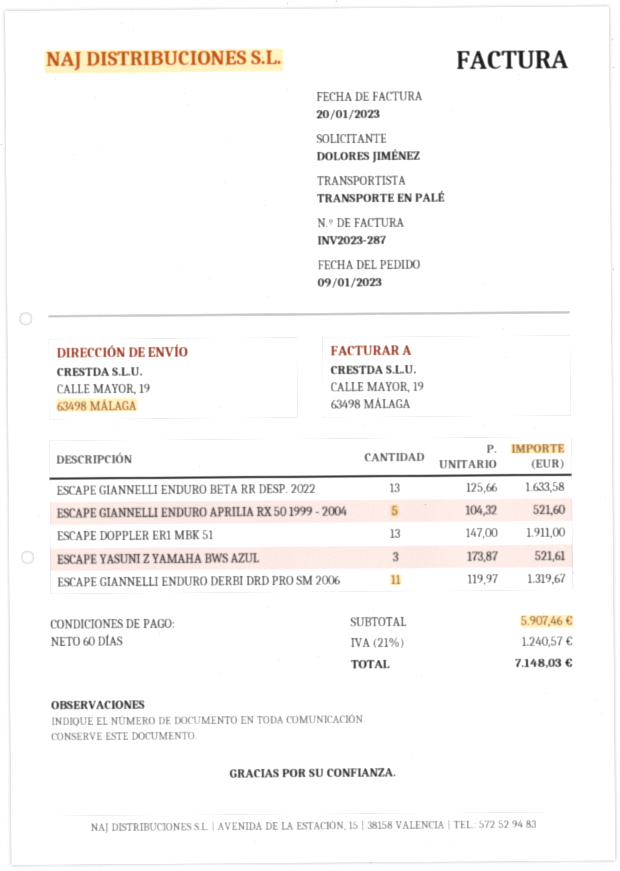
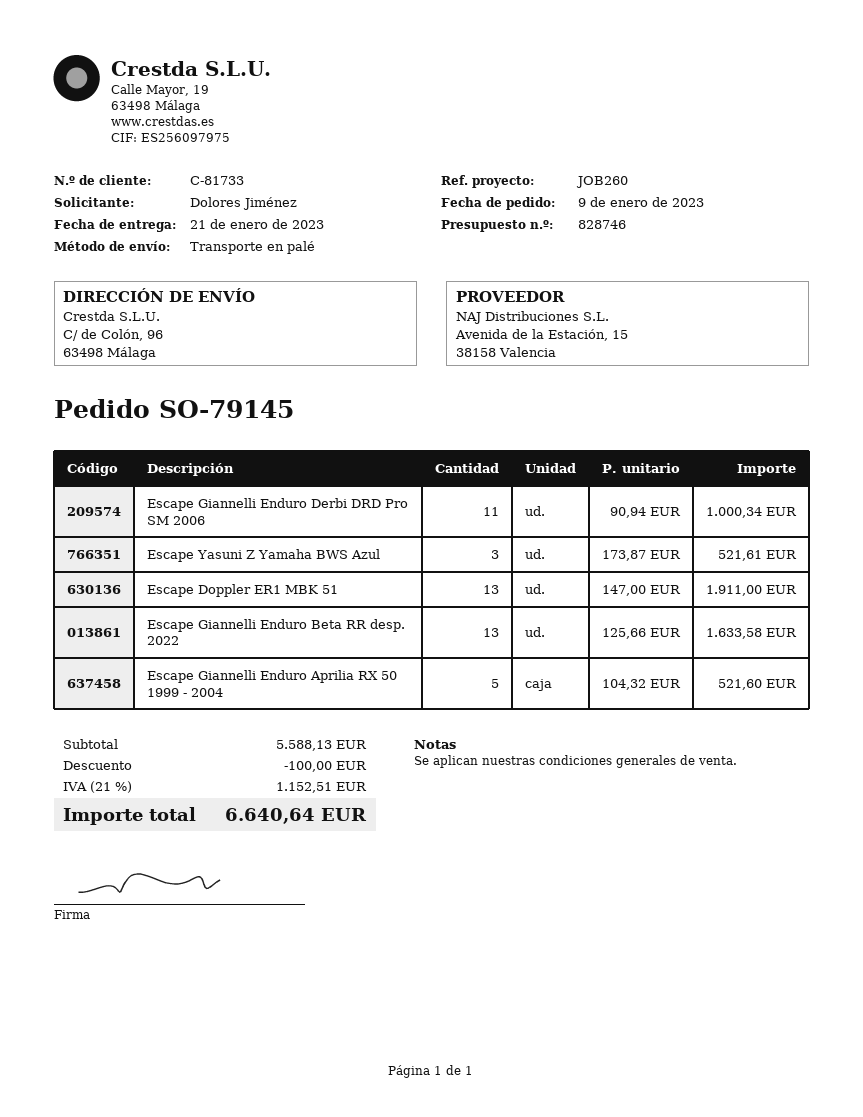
ship to: CALLE MAYOR, 19, 63498 MÁLAGA -> C/ de Colón, 96, 63498 Málaga
ESCAPE GIANNELLI ENDURO DERBI DRD PRO SM 2006: 11 x 119.97 = 1319.67 -> 11 x 90.94 = 1000.34
subtotal: 5907.46 -> 5588.13
discount: none -> 100.00
tax: 21% = 1240.57 -> 21% = 1152.51
total: 7148.03 -> 6640.64

